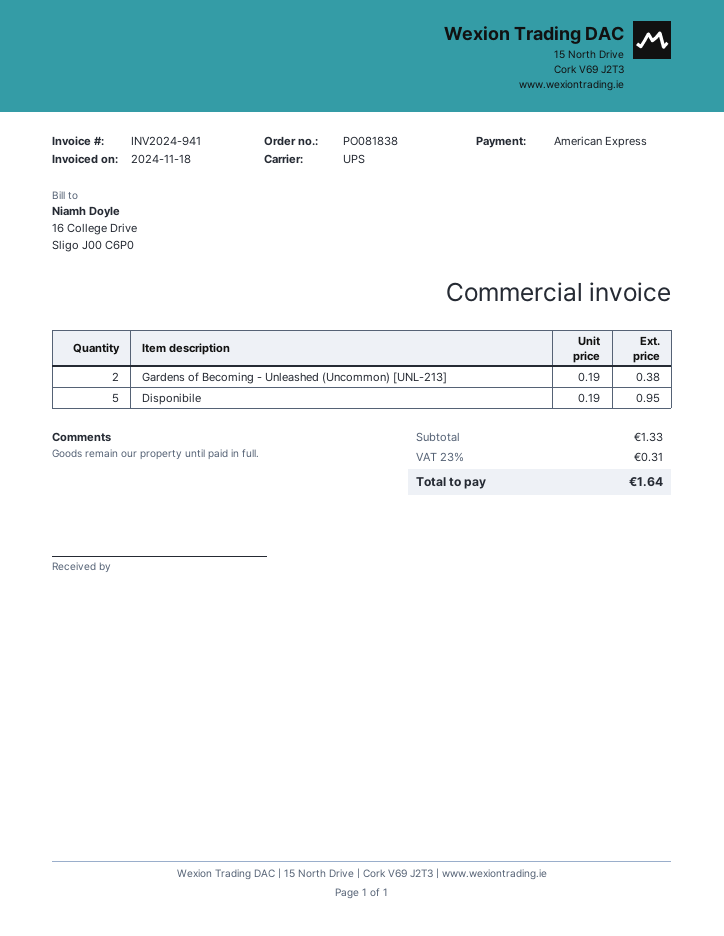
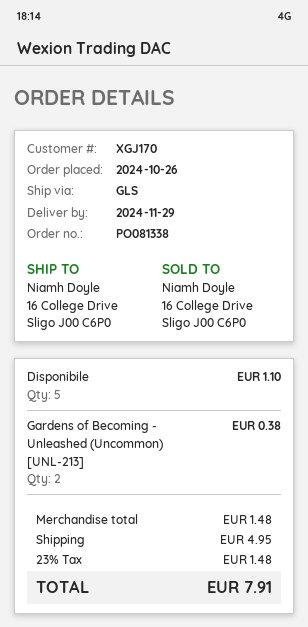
order number: PO081838 -> PO081338
shipping method: UPS -> GLS
Disponibile: 5 for 0.95 -> 5 for 1.10
subtotal: 1.33 -> 1.48
shipping: none -> 4.95
tax: 23% = 0.31 -> 23% = 1.48
total: 1.64 -> 7.91

